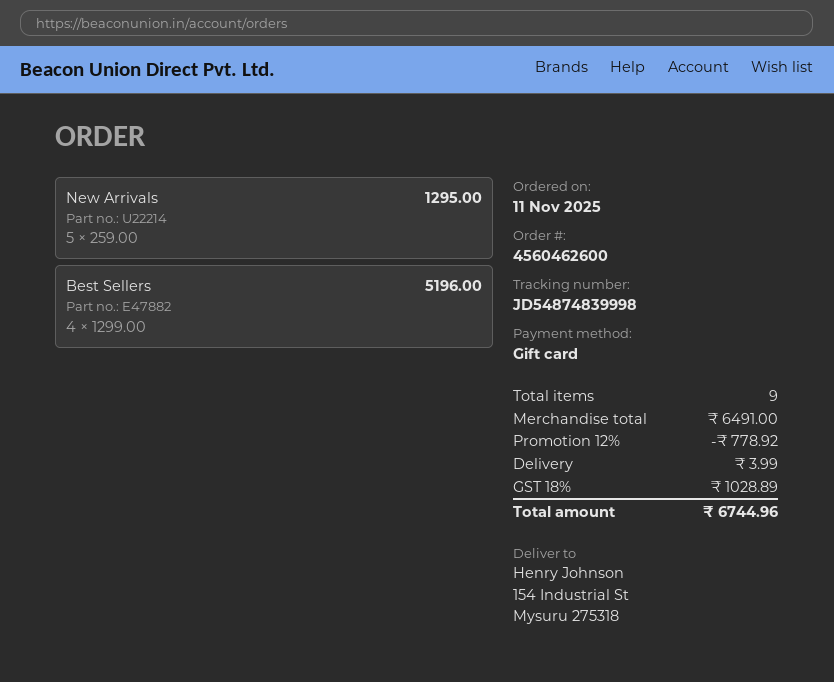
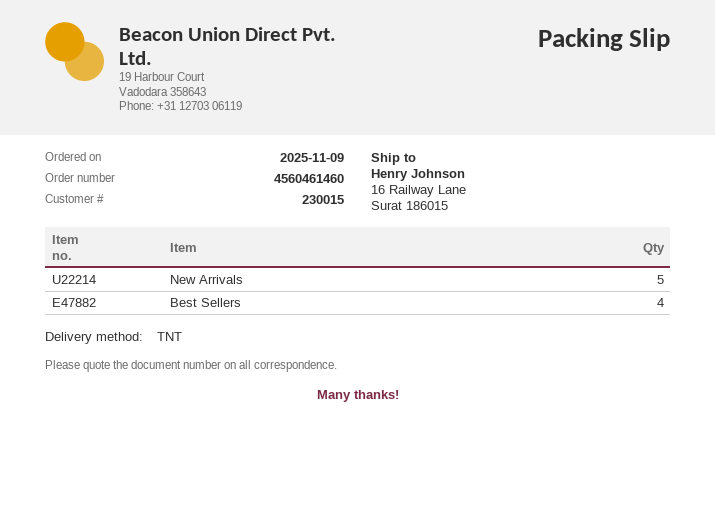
order number: 4560462600 -> 4560461460
order date: 2025-11-11 -> 2025-11-09
ship to: 154 Industrial St, Mysuru 275318 -> 16 Railway Lane, Surat 186015

